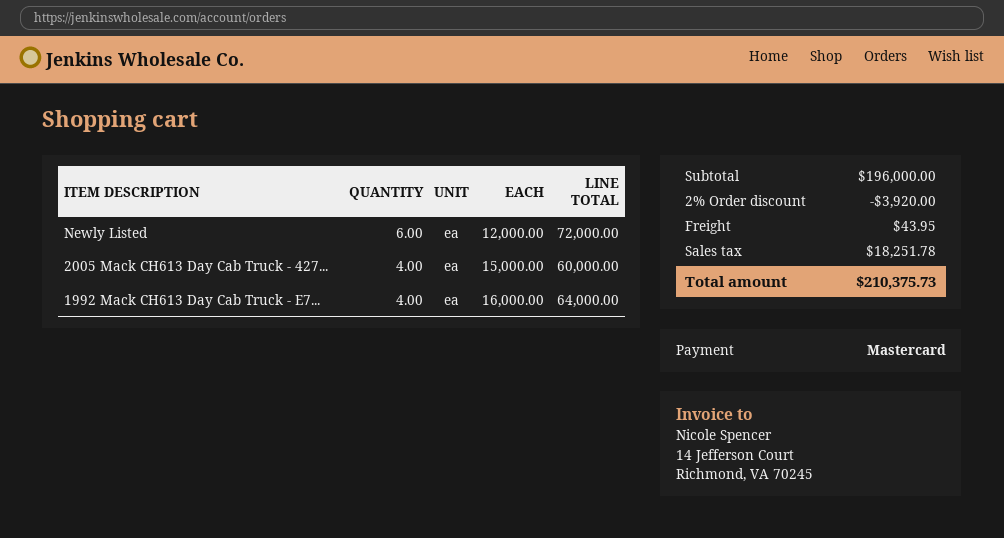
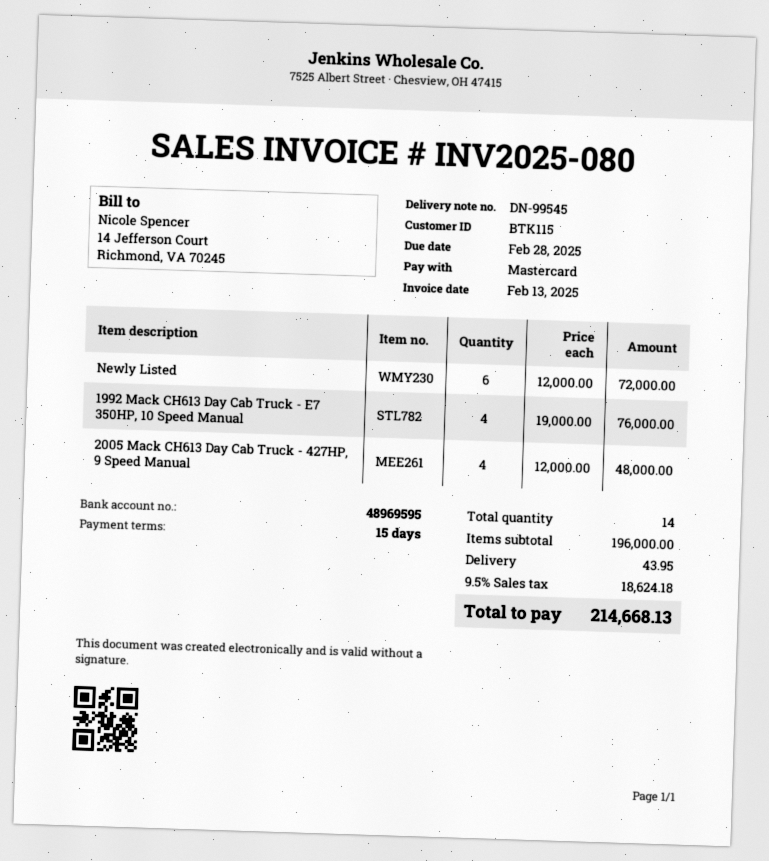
2005 Mack CH613 Day Cab Truck - 427...: 4 x 15000.00 = 60000.00 -> 4 x 12000.00 = 48000.00
1992 Mack CH613 Day Cab Truck - E7...: 4 x 16000.00 = 64000.00 -> 4 x 19000.00 = 76000.00
discount: 2% = 3920.00 -> none
tax: 18251.78 -> 18624.18
total: 210375.73 -> 214668.13

